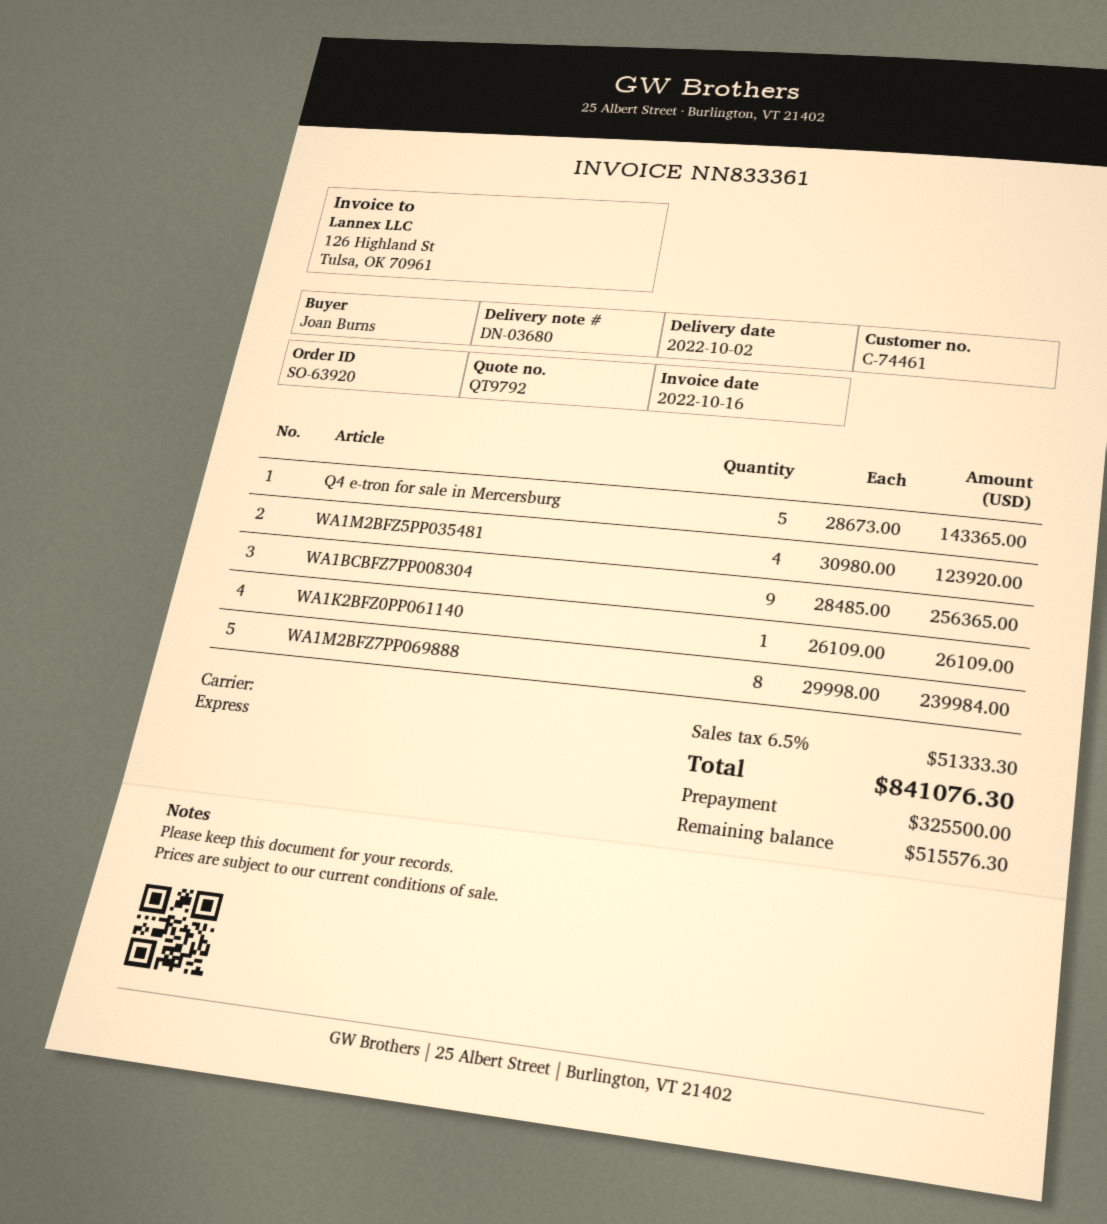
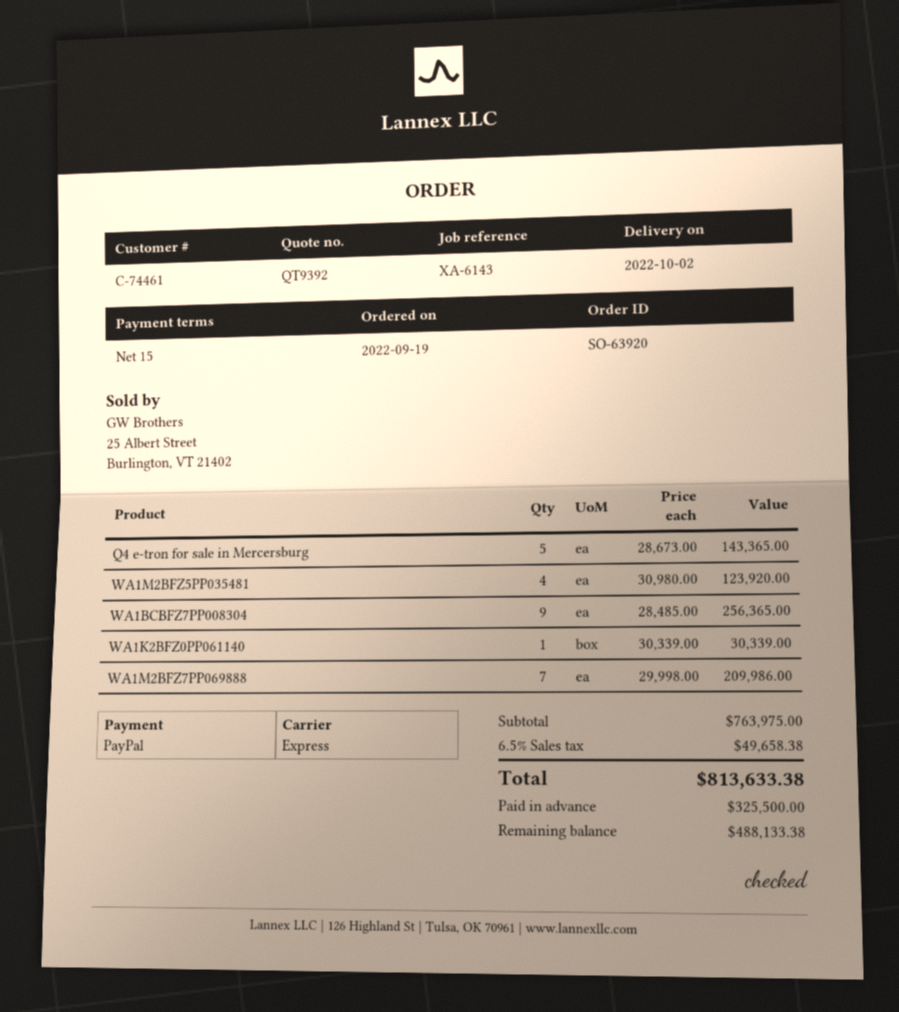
quote number: QT9792 -> QT9392
WA1K2BFZ0PP061140: 1 x 26109.00 = 26109.00 -> 1 x 30339.00 = 30339.00
WA1M2BFZ7PP069888: 8 x 29998.00 = 239984.00 -> 7 x 29998.00 = 209986.00
tax: 6.5% = 51333.30 -> 6.5% = 49658.38
total: 841076.30 -> 813633.38
balance: 515576.30 -> 488133.38

